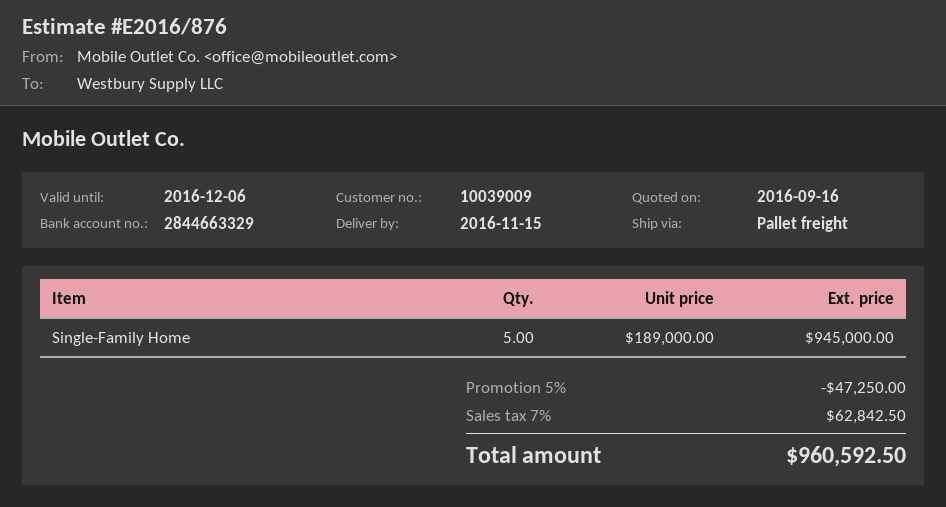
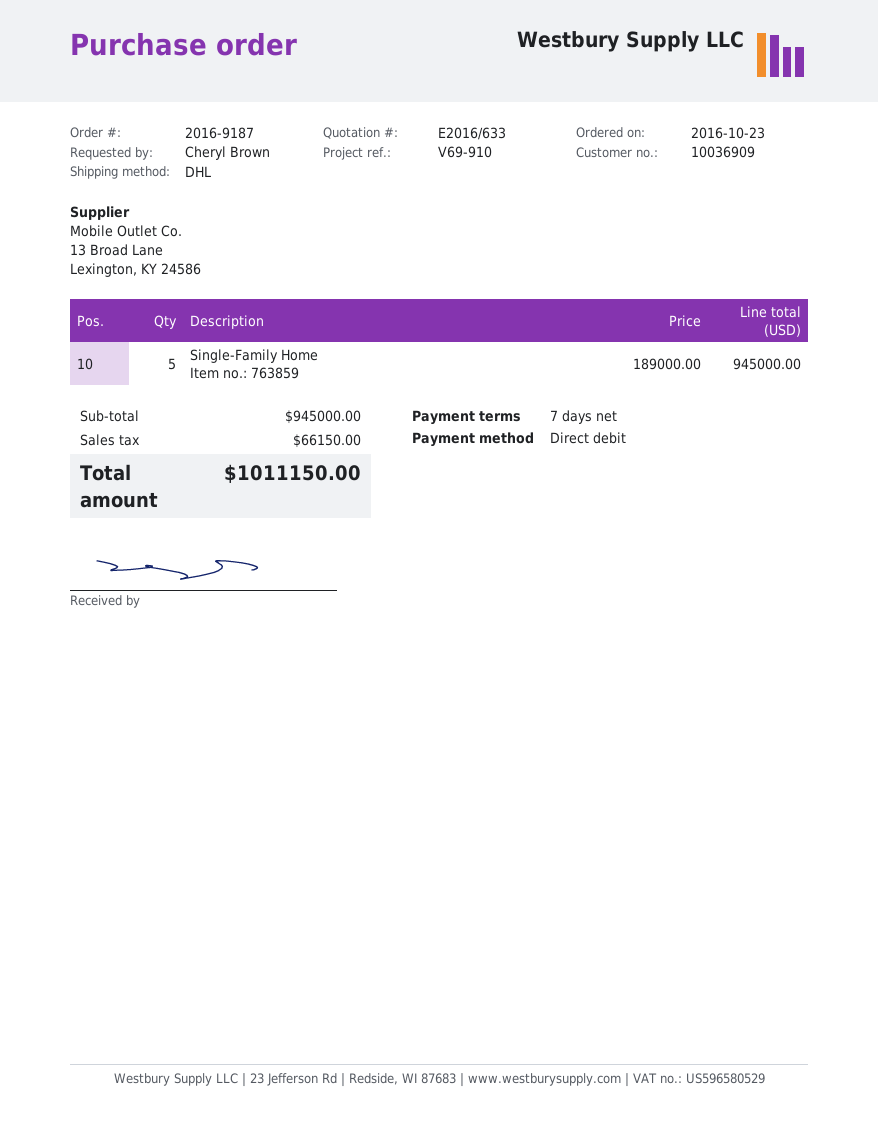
quote number: E2016/876 -> E2016/633
customer number: 10039009 -> 10036909
shipping method: pallet freight -> DHL
discount: 5% = 47250.00 -> none
tax: 62842.50 -> 66150.00
total: 960592.50 -> 1011150.00

